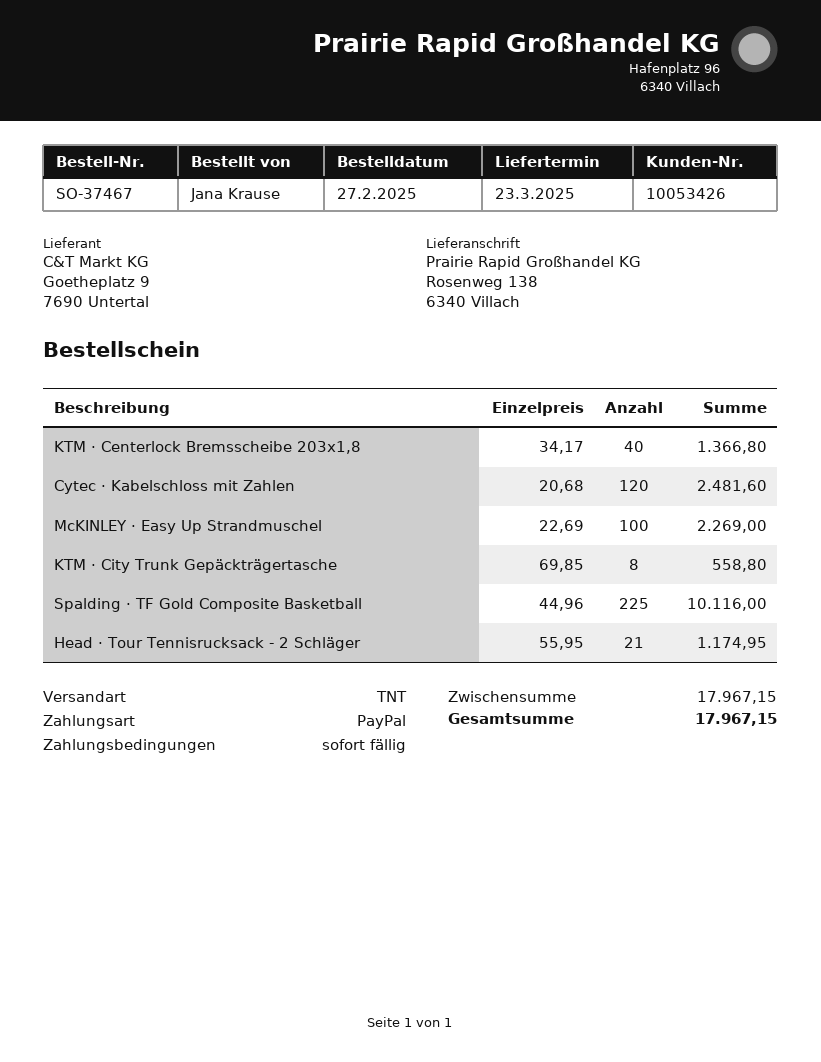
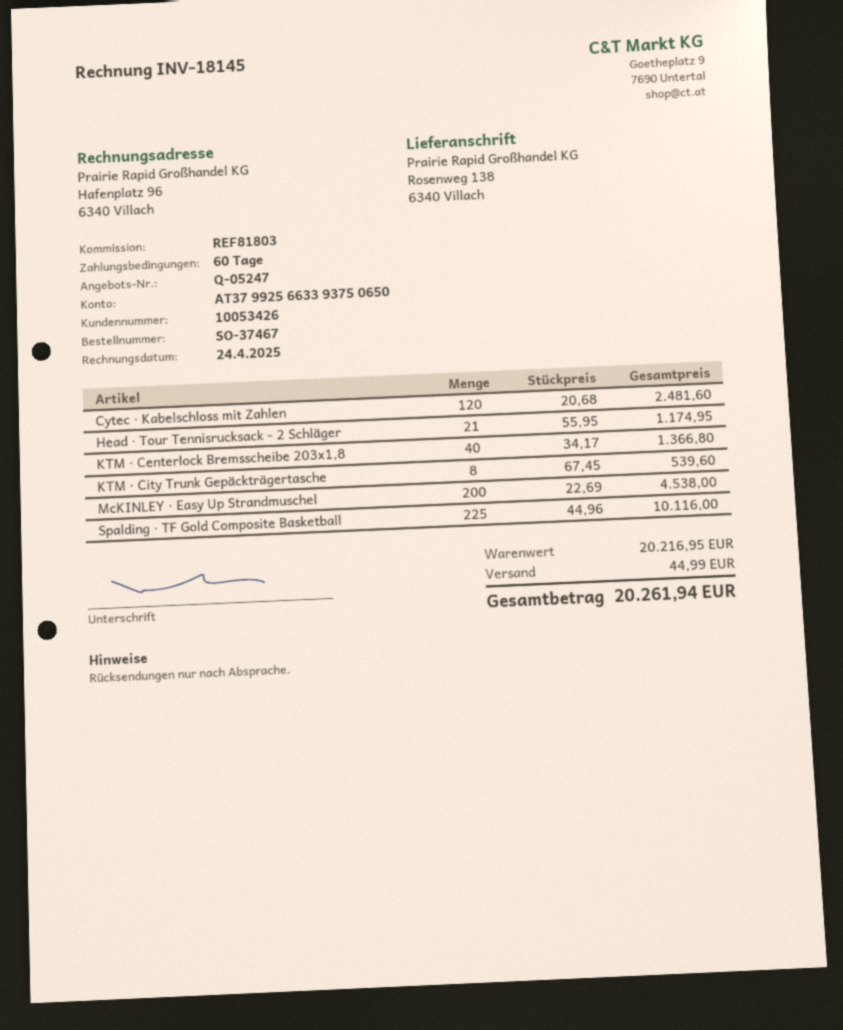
payment terms: on receipt -> 60 days
McKINLEY · Easy Up Strandmuschel: 100 x 22.69 = 2269.00 -> 200 x 22.69 = 4538.00
KTM · City Trunk Gepäckträgertasche: 8 x 69.85 = 558.80 -> 8 x 67.45 = 539.60
subtotal: 17967.15 -> 20216.95
shipping: none -> 44.99
total: 17967.15 -> 20261.94

